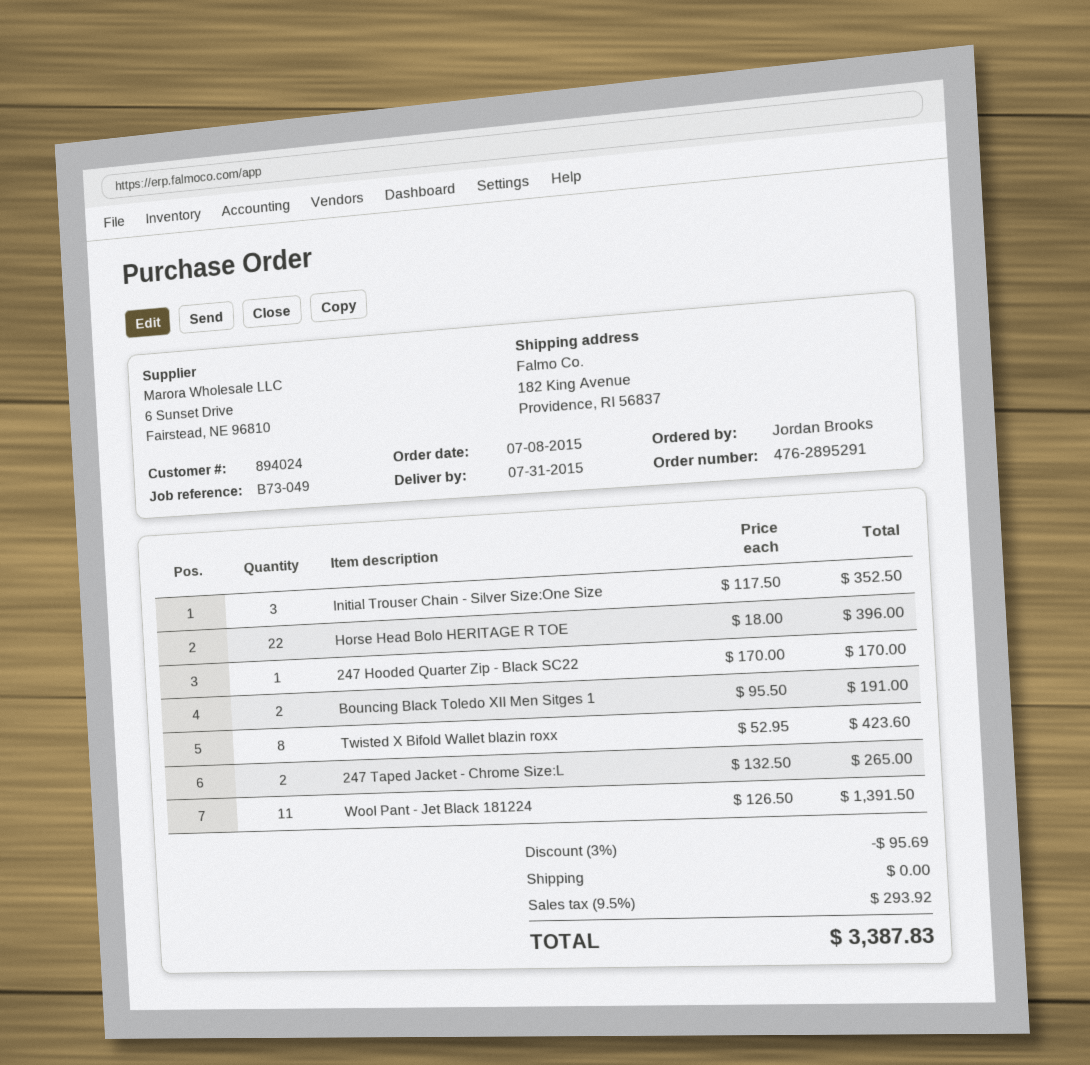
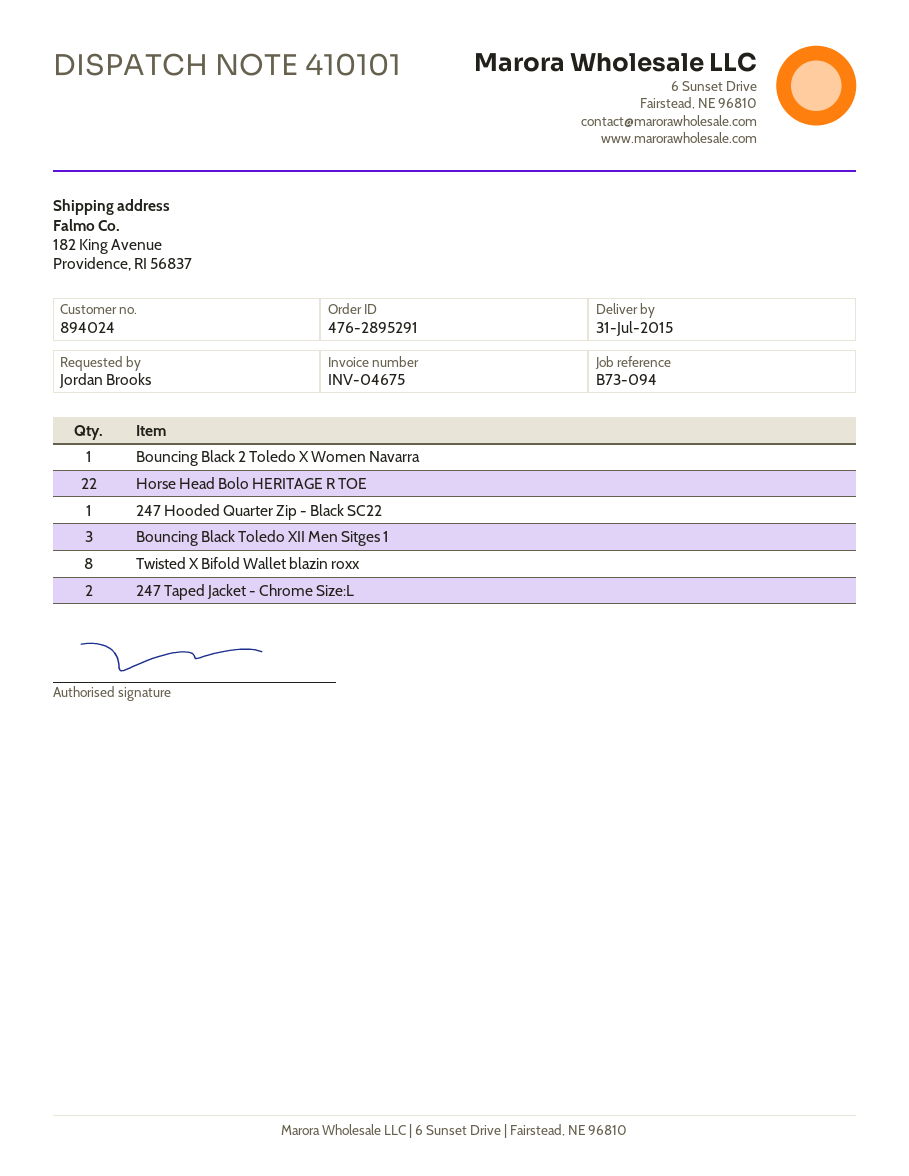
reference: B73-049 -> B73-094
Initial Trouser Chain - Silver Size:One Size: 3 -> none
Bouncing Black Toledo XII Men Sitges 1: 2 -> 3
Wool Pant - Jet Black 181224: 11 -> none
Bouncing Black 2 Toledo X Women Navarra: none -> 1

